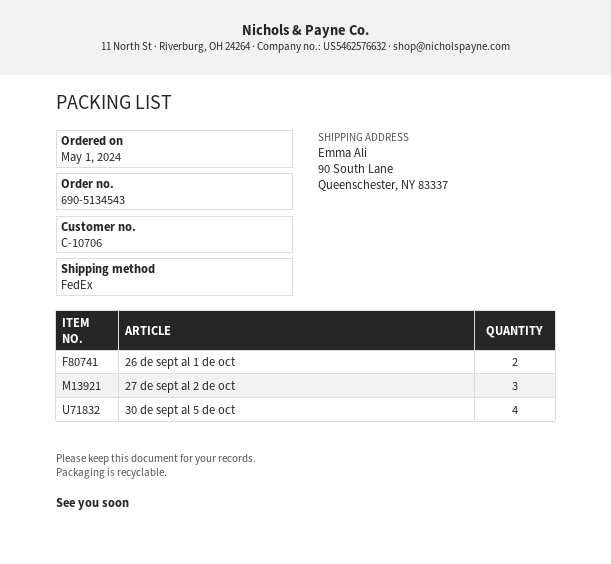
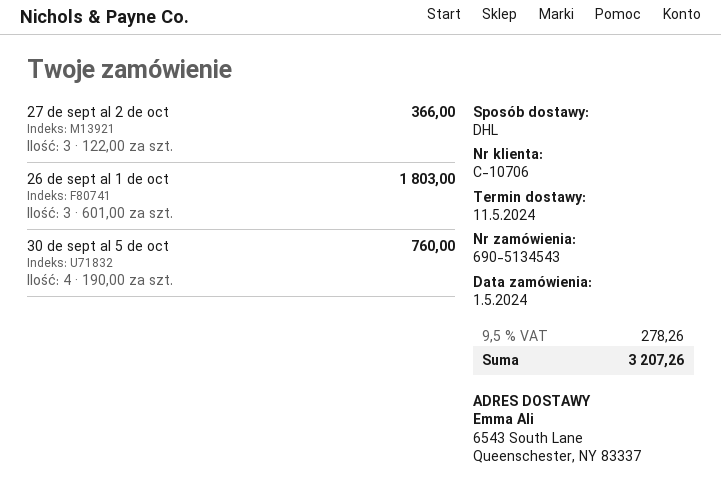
shipping method: FedEx -> DHL
ship to: 90 South Lane, Queenschester, NY 83337 -> 6543 South Lane, Queenschester, NY 83337
26 de sept al 1 de oct: 2 -> 3

